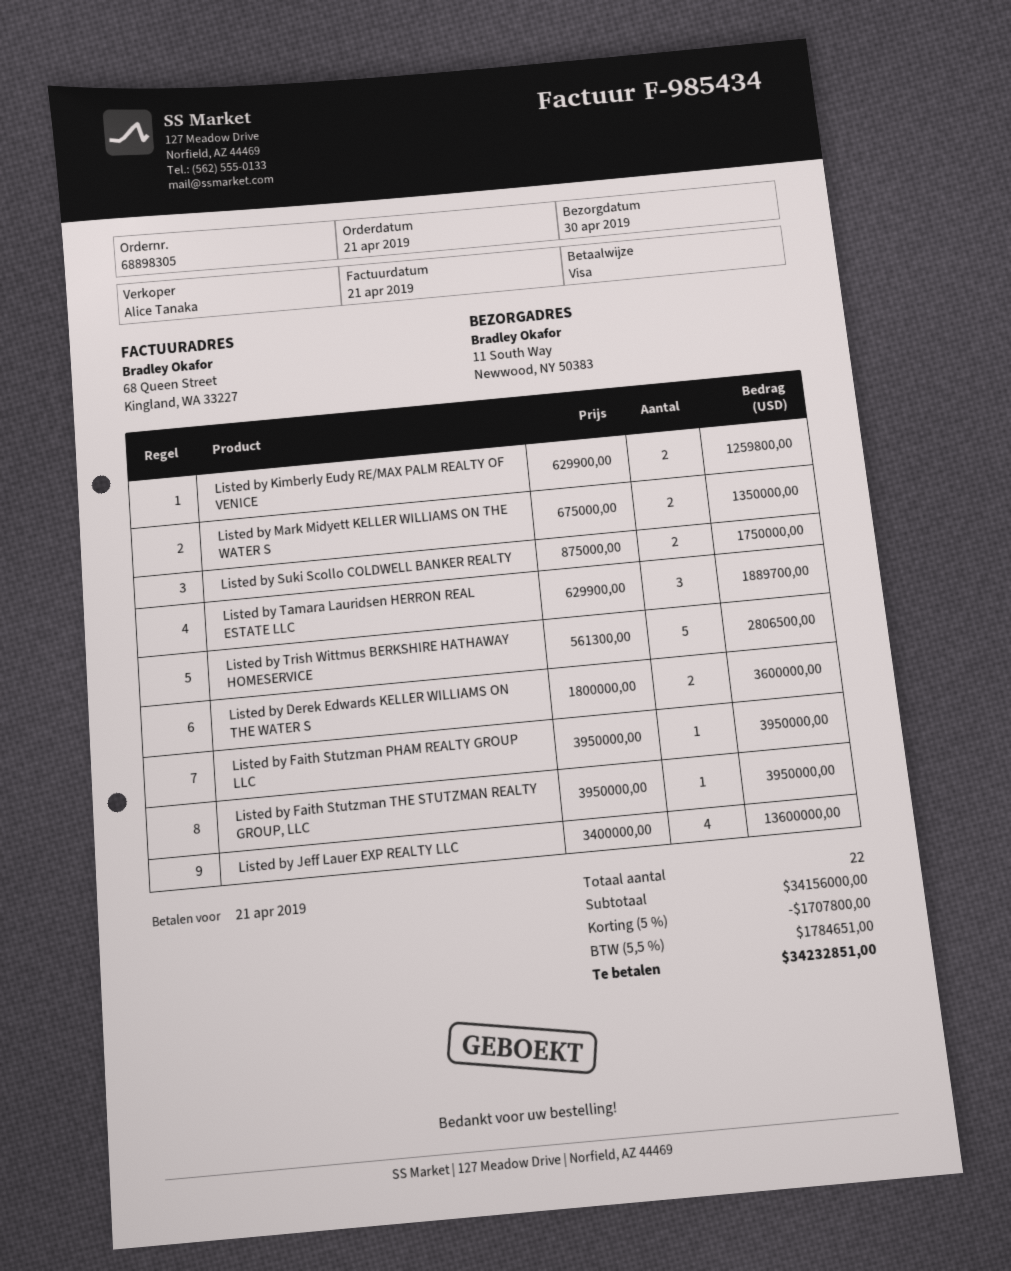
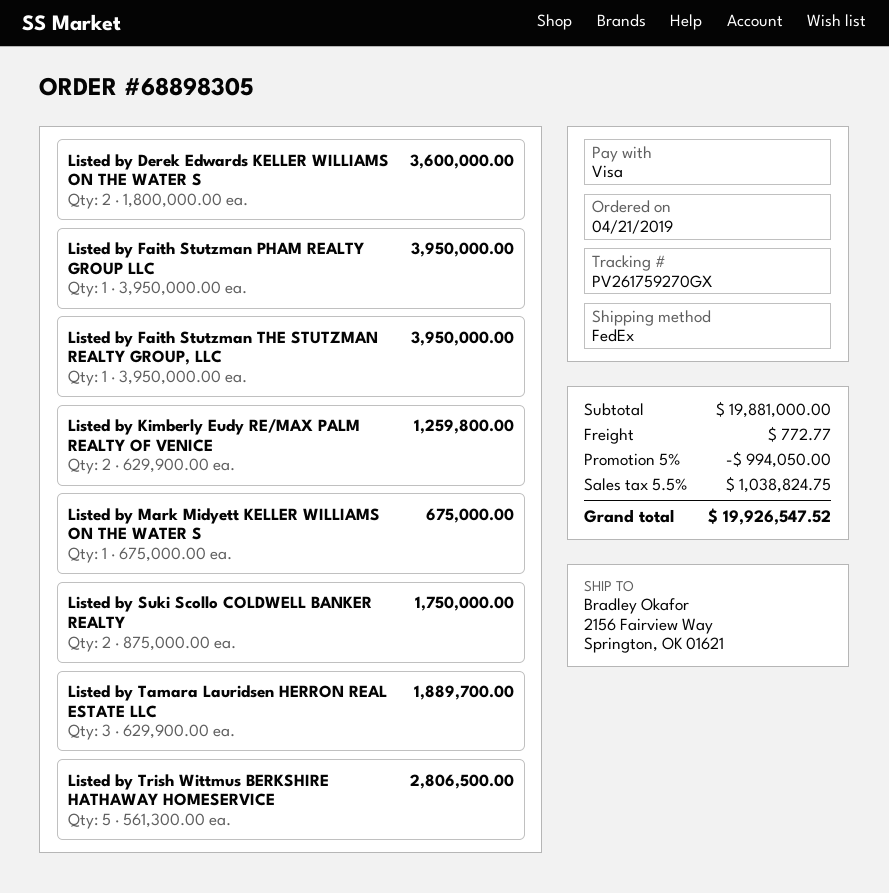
ship to: 11 South Way, Newwood, NY 50383 -> 2156 Fairview Way, Springton, OK 01621
Listed by Mark Midyett KELLER WILLIAMS ON THE WATER S: 2 x 675000.00 = 1350000.00 -> 1 x 675000.00 = 675000.00
Listed by Jeff Lauer EXP REALTY LLC: 4 x 3400000.00 = 13600000.00 -> none
subtotal: 34156000.00 -> 19881000.00
discount: 5% = 1707800.00 -> 5% = 994050.00
shipping: none -> 772.77
tax: 5.5% = 1784651.00 -> 5.5% = 1038824.75
total: 34232851.00 -> 19926547.52

